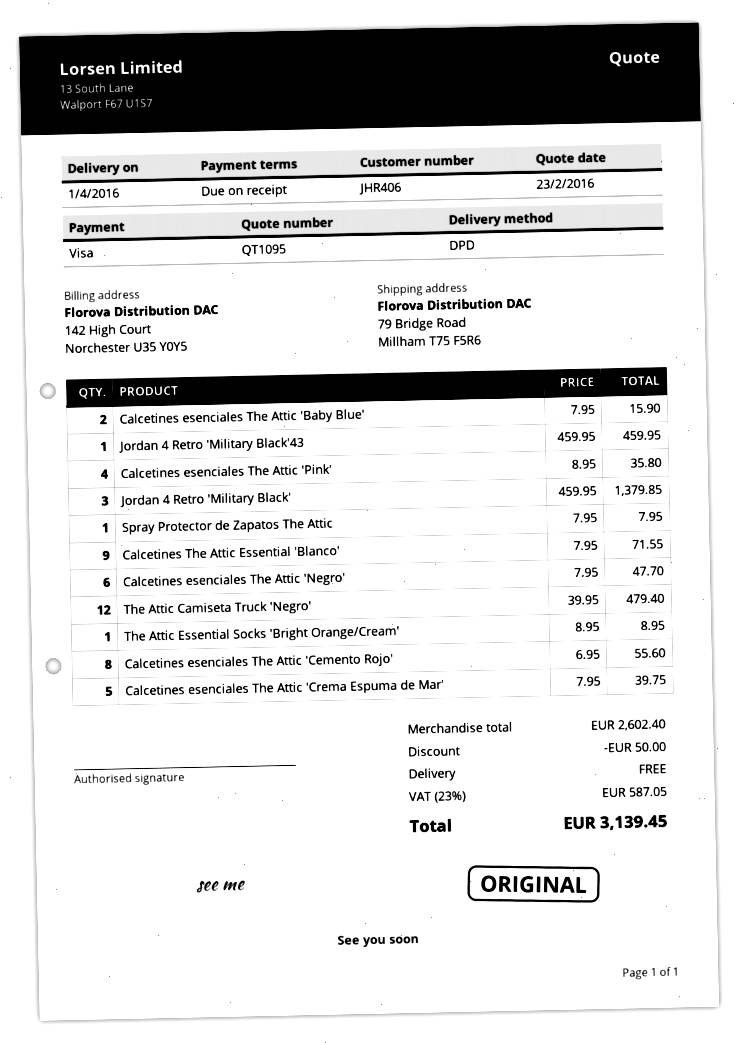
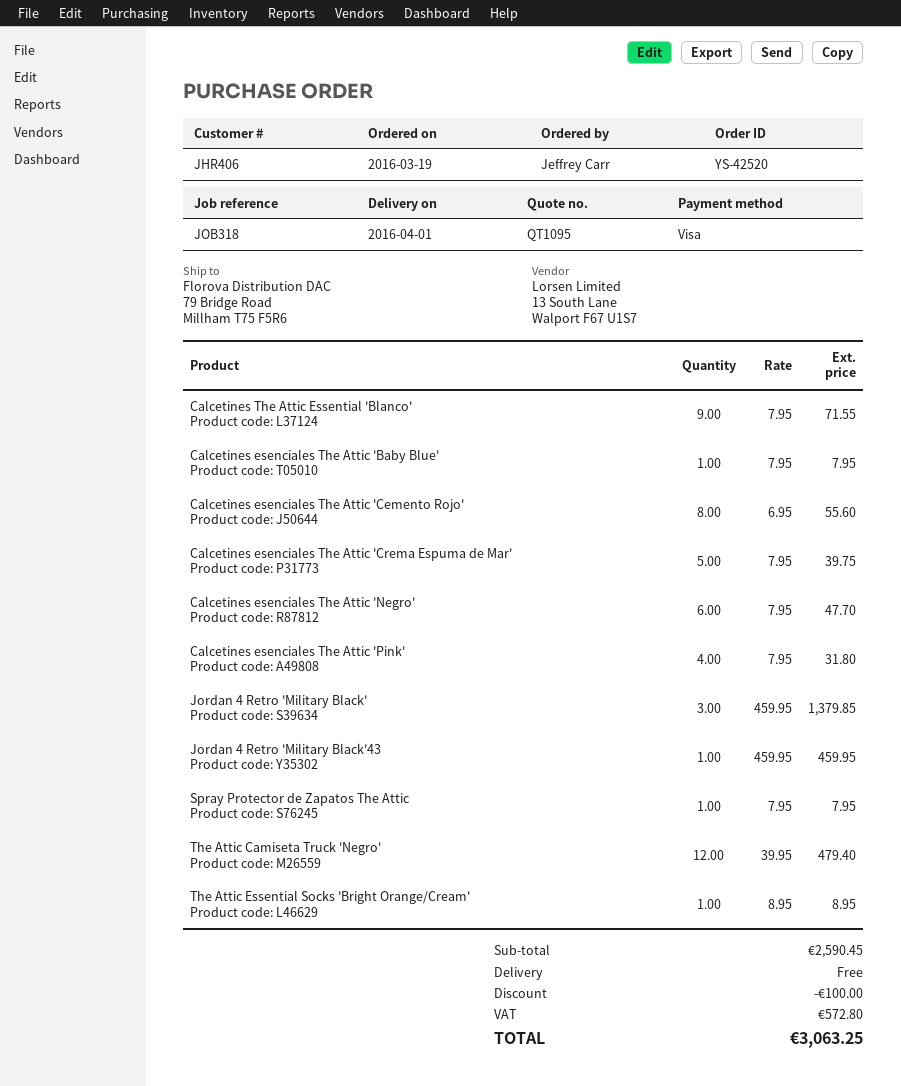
Calcetines esenciales The Attic 'Baby Blue': 2 x 7.95 = 15.90 -> 1 x 7.95 = 7.95
Calcetines esenciales The Attic 'Pink': 4 x 8.95 = 35.80 -> 4 x 7.95 = 31.80
subtotal: 2602.40 -> 2590.45
discount: 50.00 -> 100.00
tax: 587.05 -> 572.80
total: 3139.45 -> 3063.25

